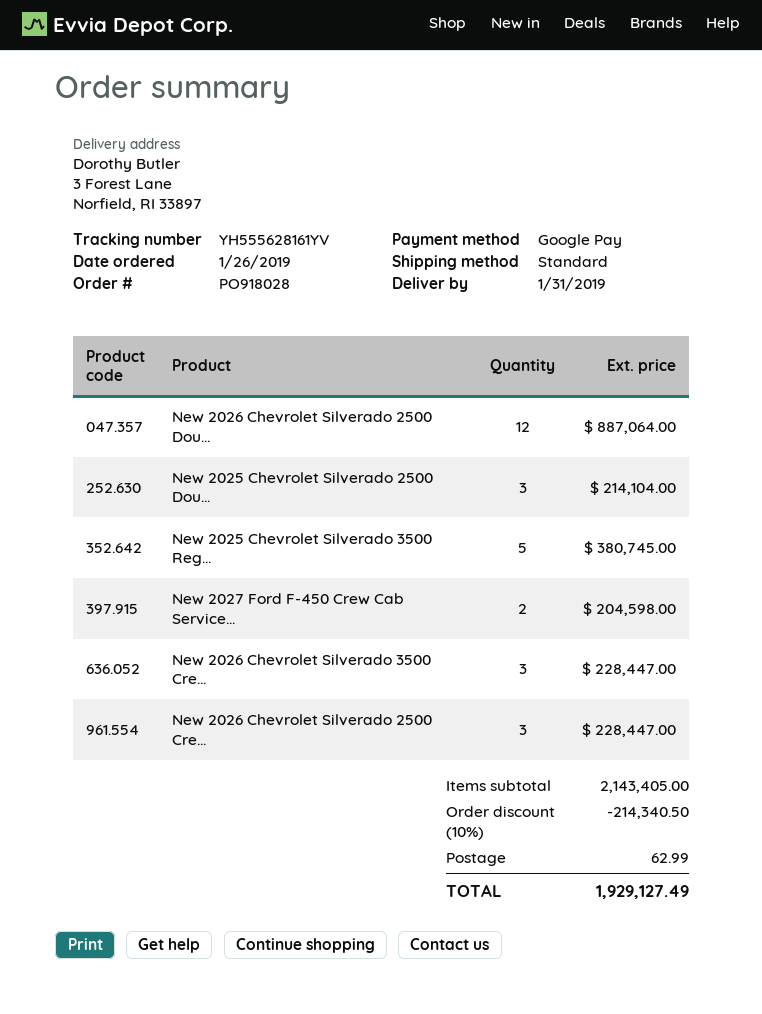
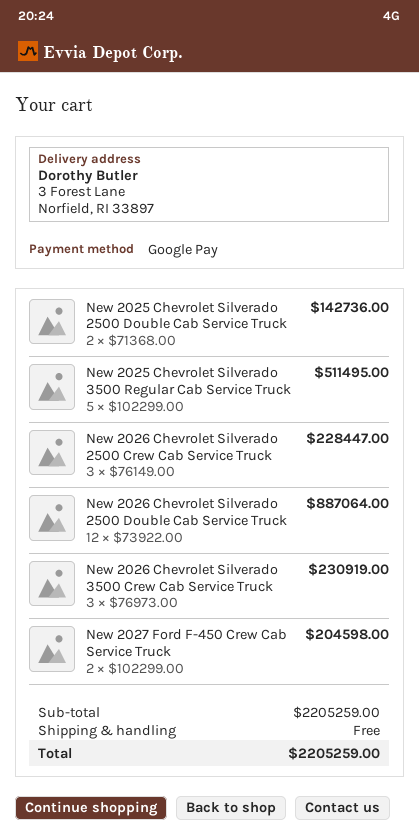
New 2025 Chevrolet Silverado 2500 Dou...: 3 for 214104.00 -> 2 for 142736.00
New 2025 Chevrolet Silverado 3500 Reg...: 5 for 380745.00 -> 5 for 511495.00
New 2026 Chevrolet Silverado 3500 Cre...: 3 for 228447.00 -> 3 for 230919.00
subtotal: 2143405.00 -> 2205259.00
discount: 10% = 214340.50 -> none
shipping: 62.99 -> 0.00
total: 1929127.49 -> 2205259.00

